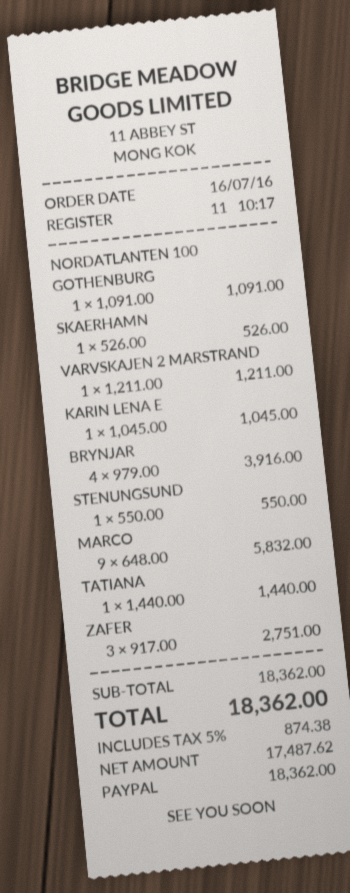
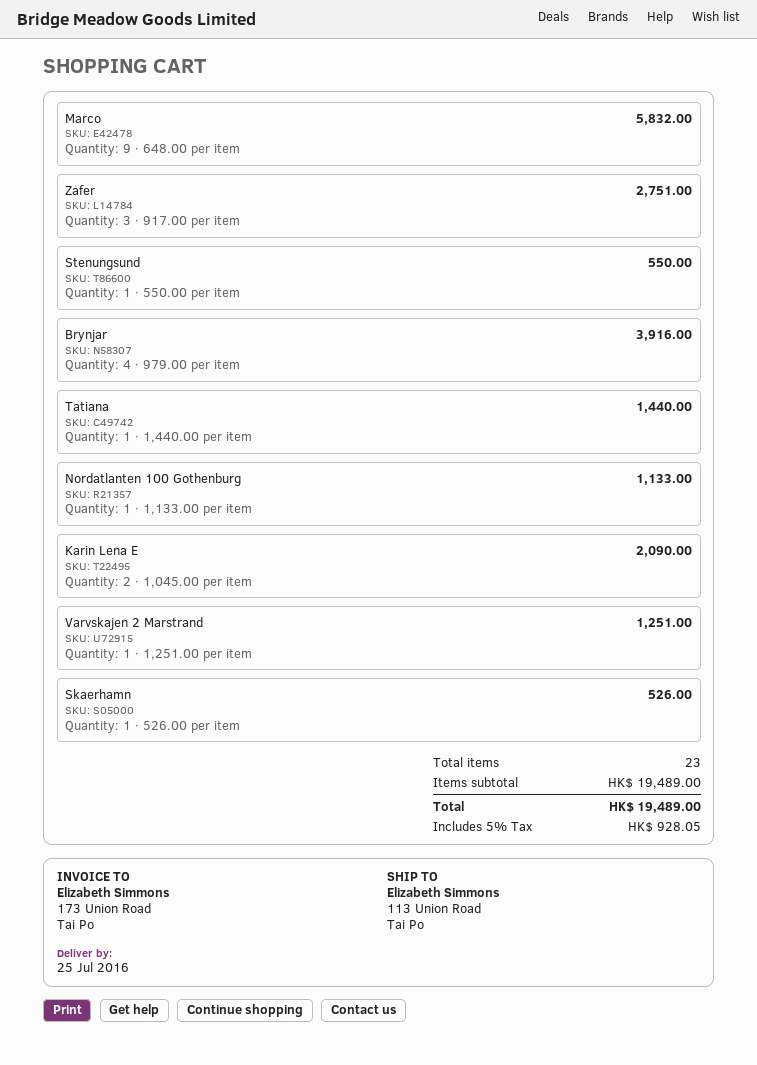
NORDATLANTEN 100 GOTHENBURG: 1 x 1091.00 = 1091.00 -> 1 x 1133.00 = 1133.00
VARVSKAJEN 2 MARSTRAND: 1 x 1211.00 = 1211.00 -> 1 x 1251.00 = 1251.00
KARIN LENA E: 1 x 1045.00 = 1045.00 -> 2 x 1045.00 = 2090.00
subtotal: 18362.00 -> 19489.00
tax: 5% = 874.38 -> 5% = 928.05
total: 18362.00 -> 19489.00

